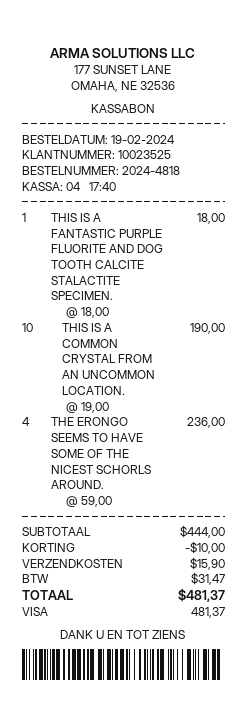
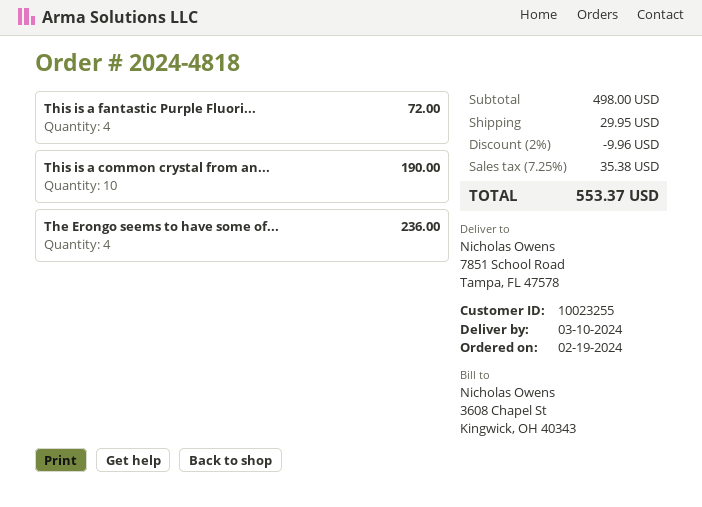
customer number: 10023525 -> 10023255
THIS IS A FANTASTIC PURPLE FLUORITE AND DOG TOOTH CALCITE STALACTITE SPECIMEN.: 1 for 18.00 -> 4 for 72.00
subtotal: 444.00 -> 498.00
discount: 10.00 -> 9.96
shipping: 15.90 -> 29.95
tax: 31.47 -> 35.38
total: 481.37 -> 553.37

